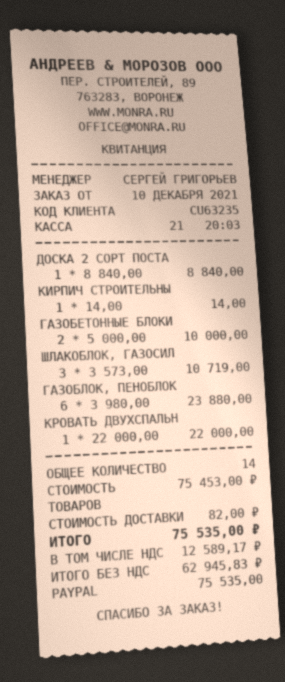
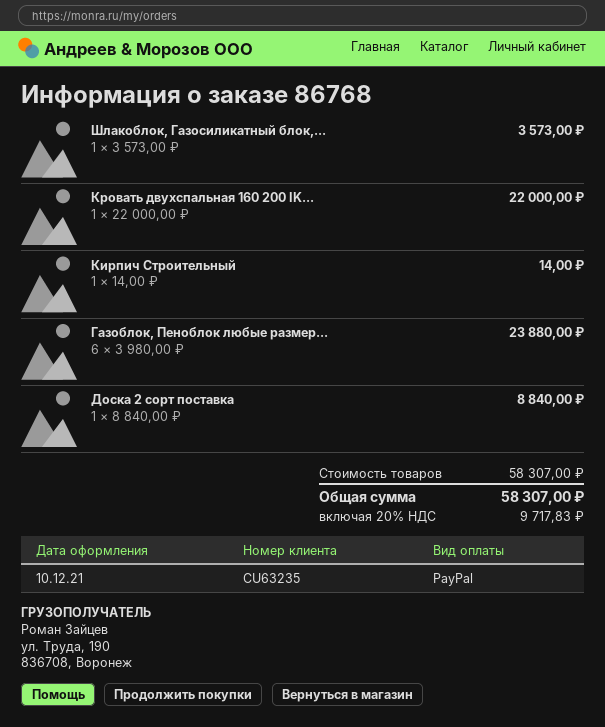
ГАЗОБЕТОННЫЕ БЛОКИ: 2 x 5000.00 = 10000.00 -> none
ШЛАКОБЛОК, ГАЗОСИЛ: 3 x 3573.00 = 10719.00 -> 1 x 3573.00 = 3573.00
subtotal: 75453.00 -> 58307.00
shipping: 82.00 -> none
tax: 12589.17 -> 9717.83
total: 75535.00 -> 58307.00

